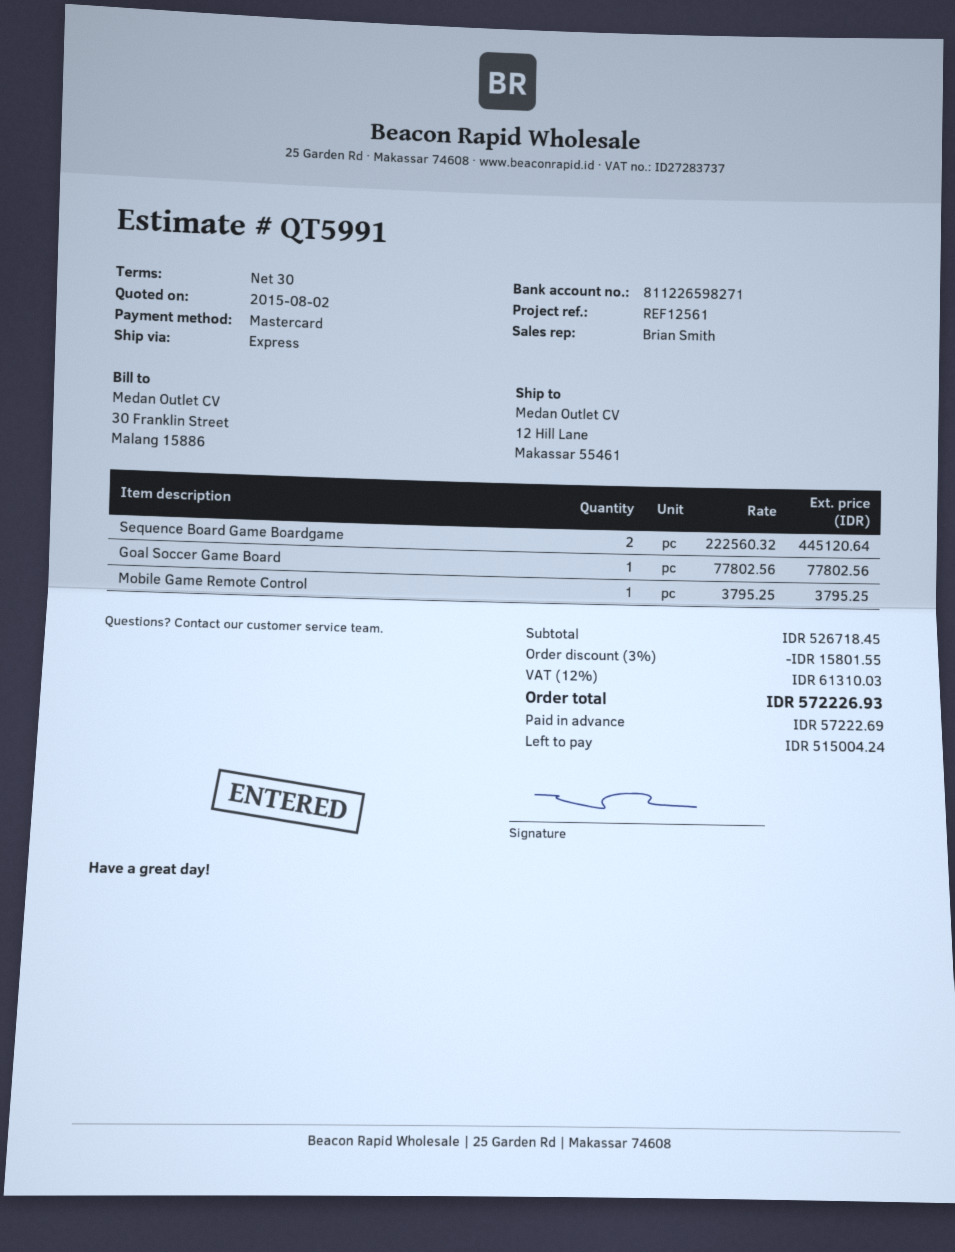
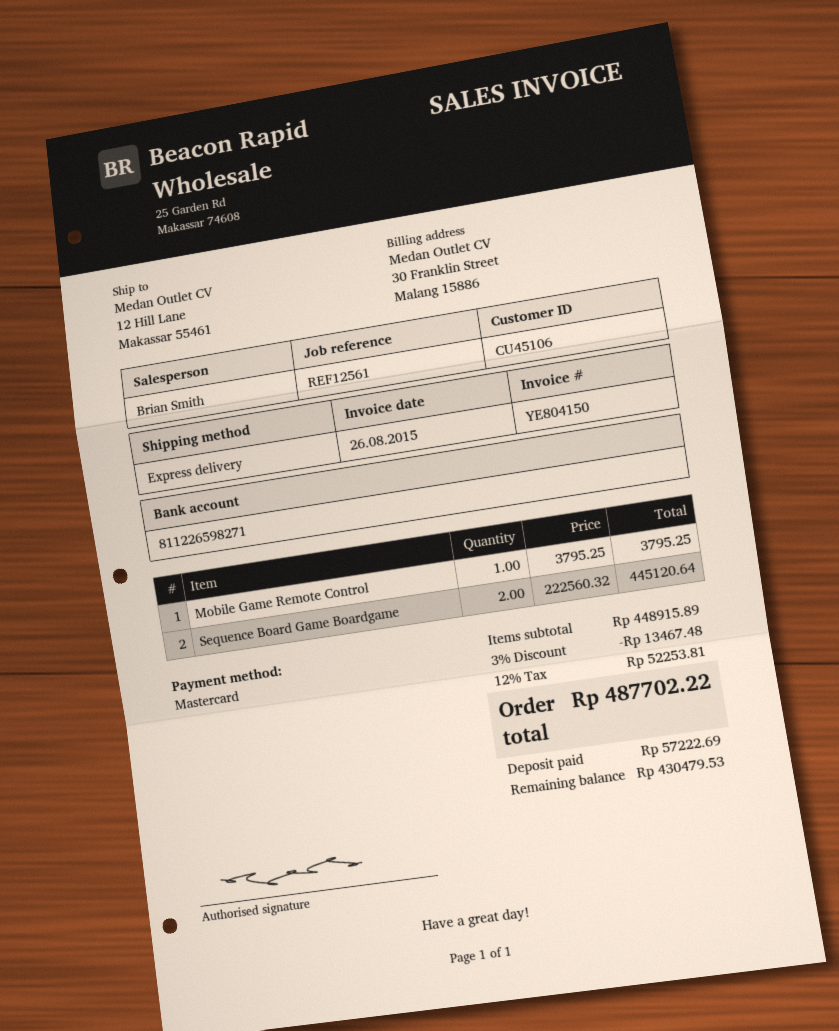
Goal Soccer Game Board: 1 x 77802.56 = 77802.56 -> none
subtotal: 526718.45 -> 448915.89
discount: 3% = 15801.55 -> 3% = 13467.48
tax: 12% = 61310.03 -> 12% = 52253.81
total: 572226.93 -> 487702.22
balance: 515004.24 -> 430479.53

